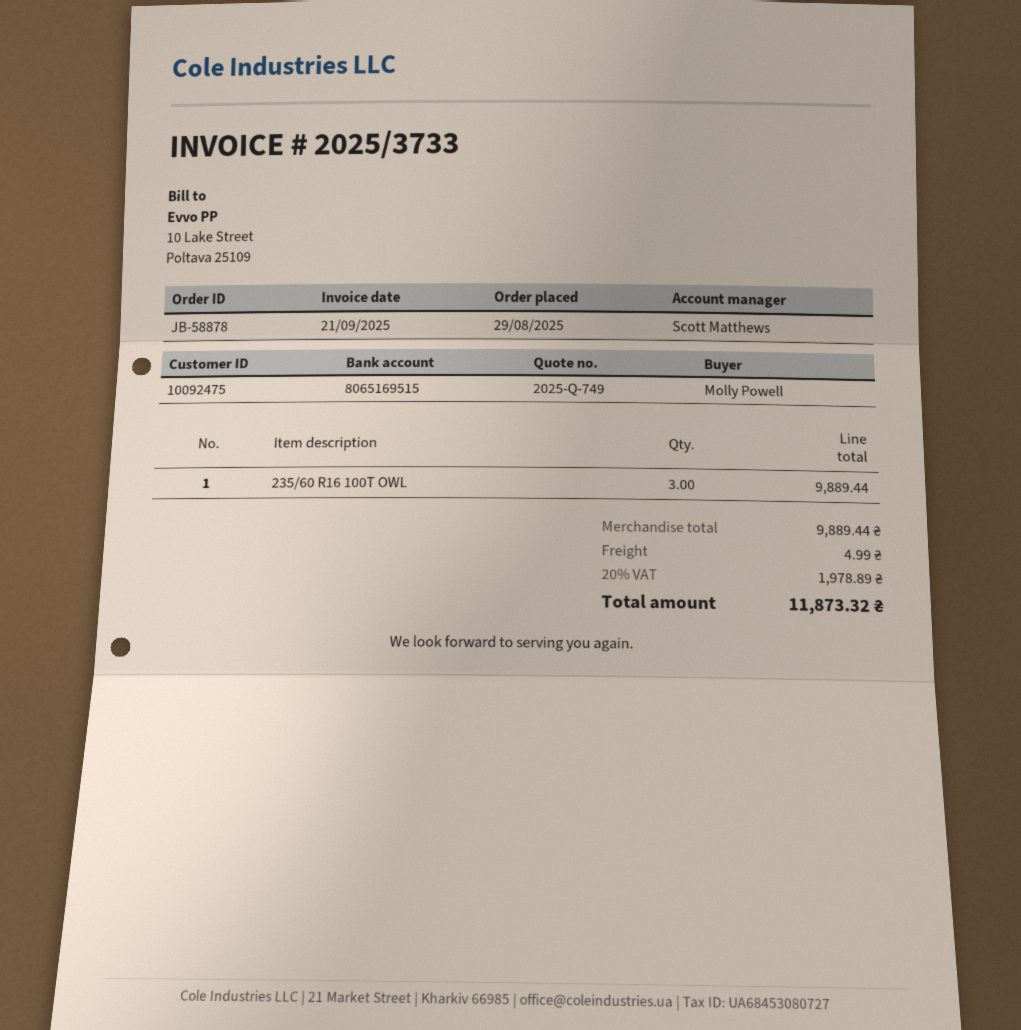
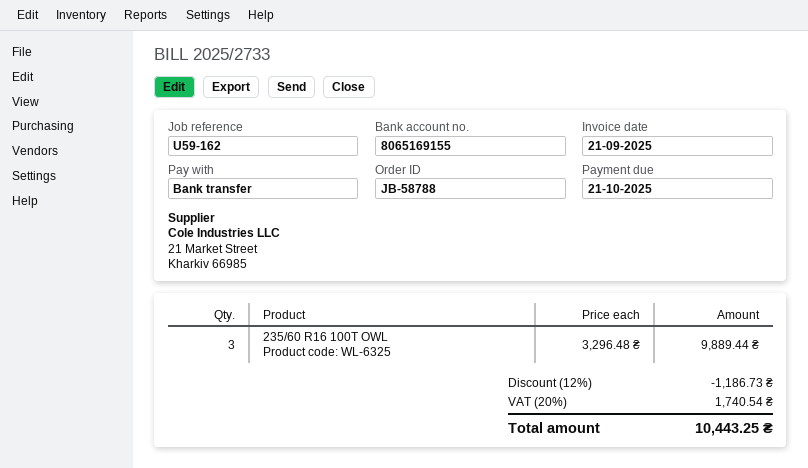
order number: JB-58878 -> JB-58788
invoice number: 2025/3733 -> 2025/2733
bank account: 8065169515 -> 8065169155
discount: none -> 12% = 1186.73
shipping: 4.99 -> none
tax: 20% = 1978.89 -> 20% = 1740.54
total: 11873.32 -> 10443.25

